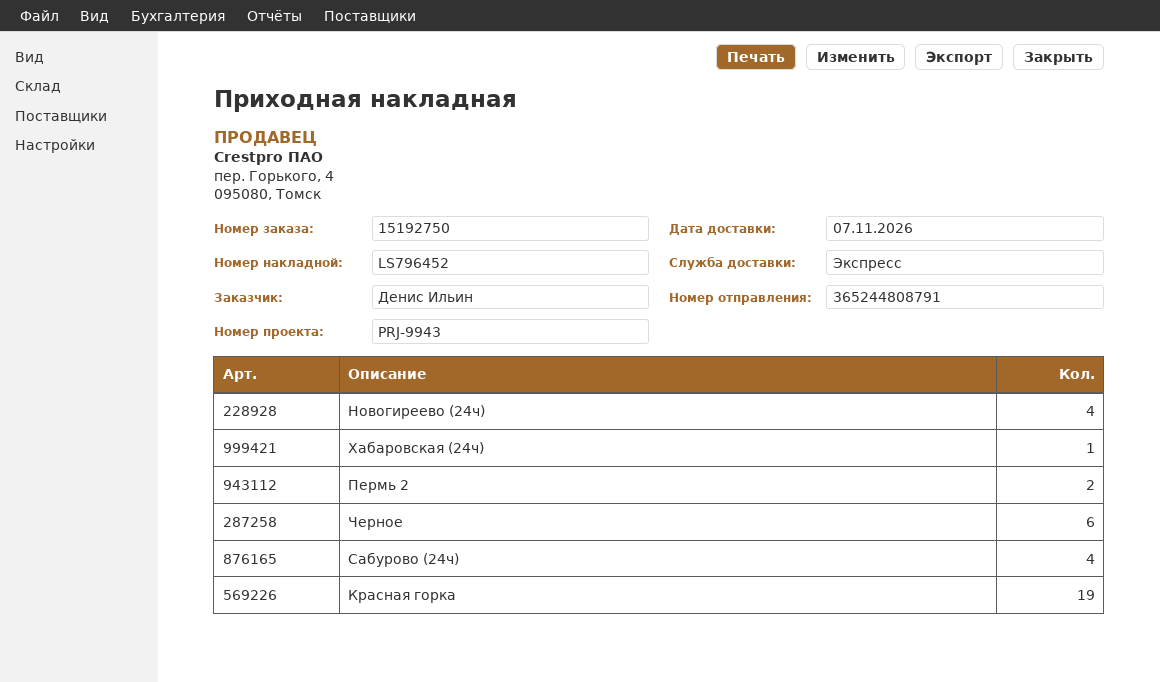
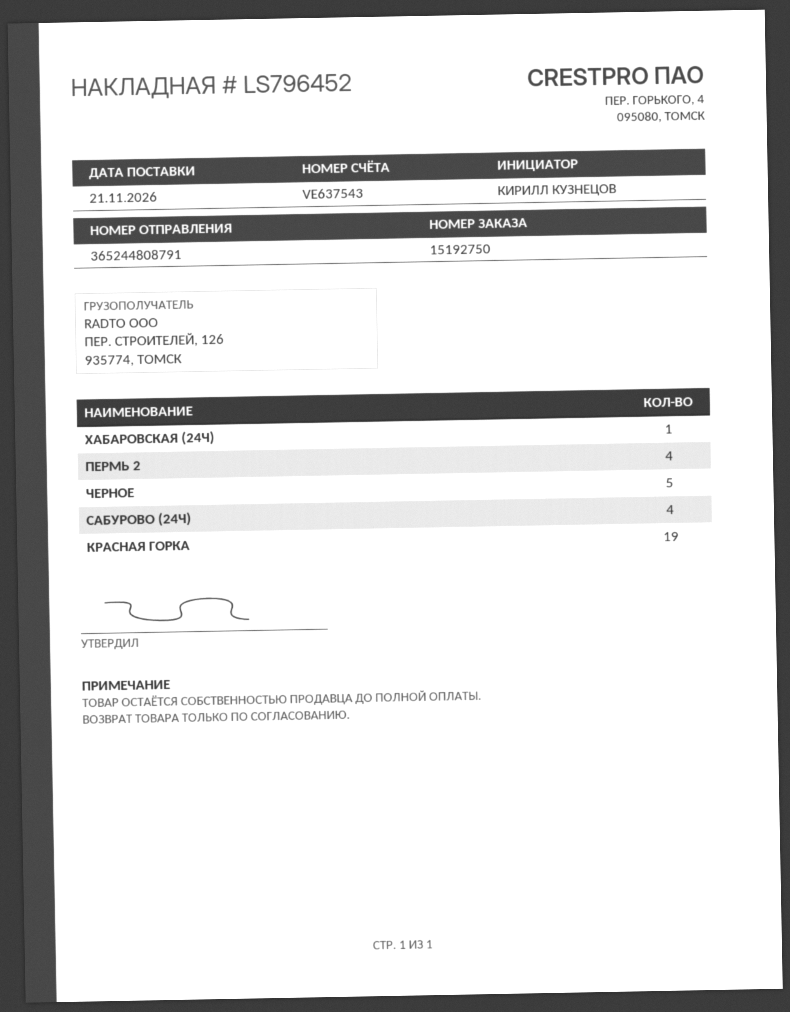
delivery date: 2026-11-07 -> 2026-11-21
ordered by: Денис Ильин -> КИРИЛЛ КУЗНЕЦОВ
Новогиреево (24ч): 4 -> none
Пермь 2: 2 -> 4
Черное: 6 -> 5

